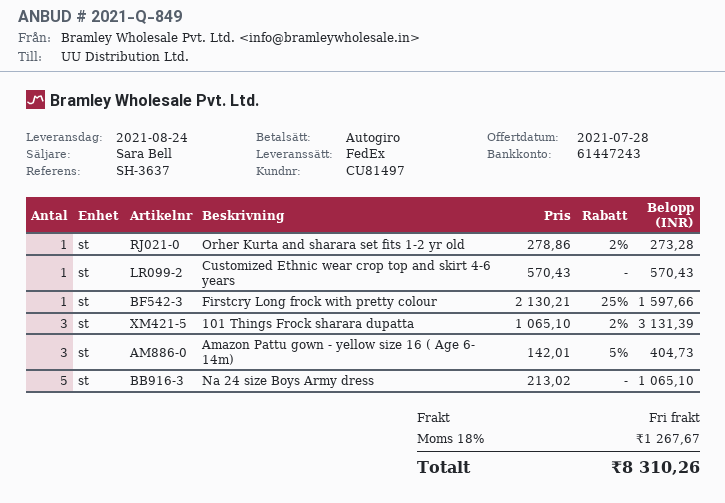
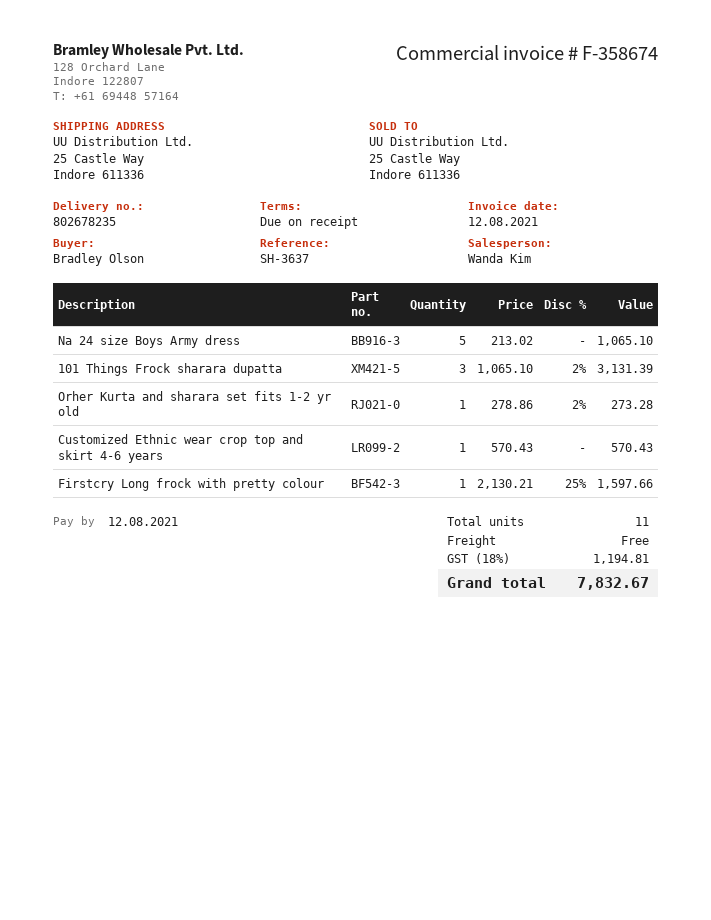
sales rep: Sara Bell -> Wanda Kim
Amazon Pattu gown - yellow size 16 ( Age 6- 14m): 3 x 142.01 - 5% = 404.73 -> none
tax: 18% = 1267.67 -> 18% = 1194.81
total: 8310.26 -> 7832.67

